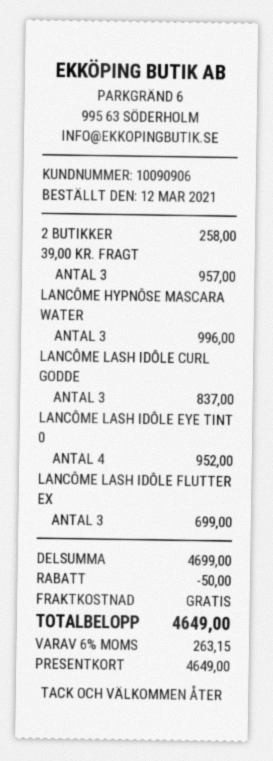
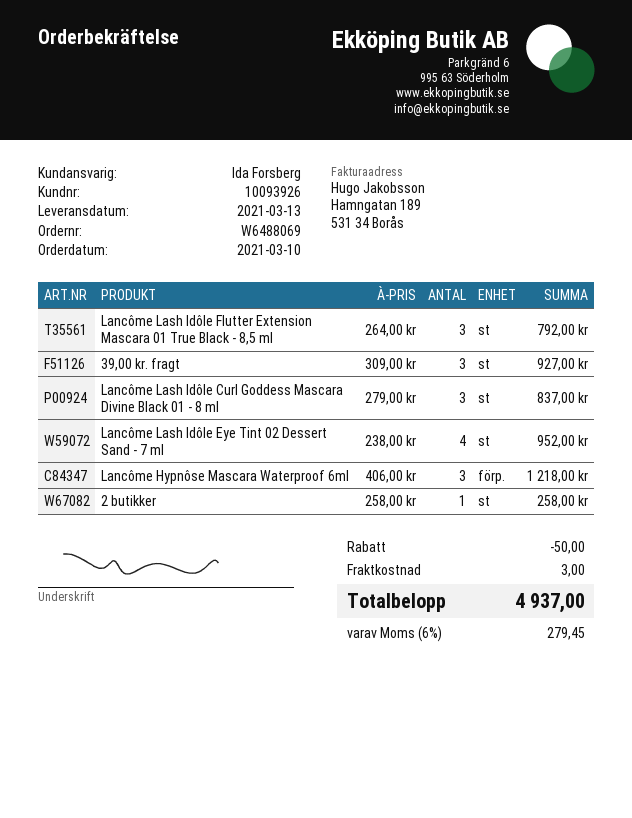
order date: 2021-03-12 -> 2021-03-10
customer number: 10090906 -> 10093926
39,00 KR. FRAGT: 3 for 957.00 -> 3 for 927.00
LANCÔME HYPNÔSE MASCARA WATER: 3 for 996.00 -> 3 for 1218.00
LANCÔME LASH IDÔLE FLUTTER EX: 3 for 699.00 -> 3 for 792.00
shipping: 0.00 -> 3.00
tax: 6% = 263.15 -> 6% = 279.45
total: 4649.00 -> 4937.00

